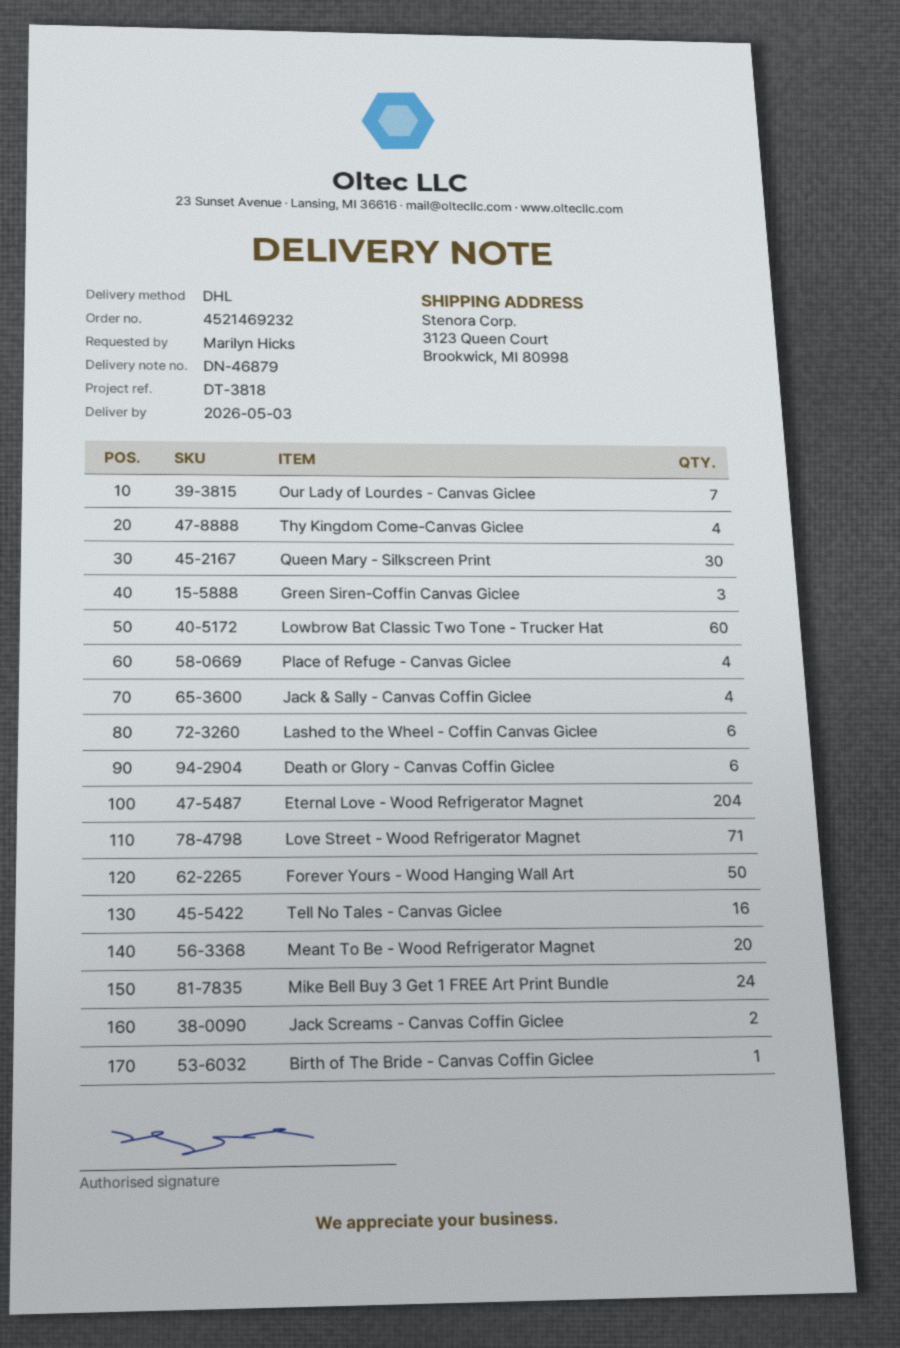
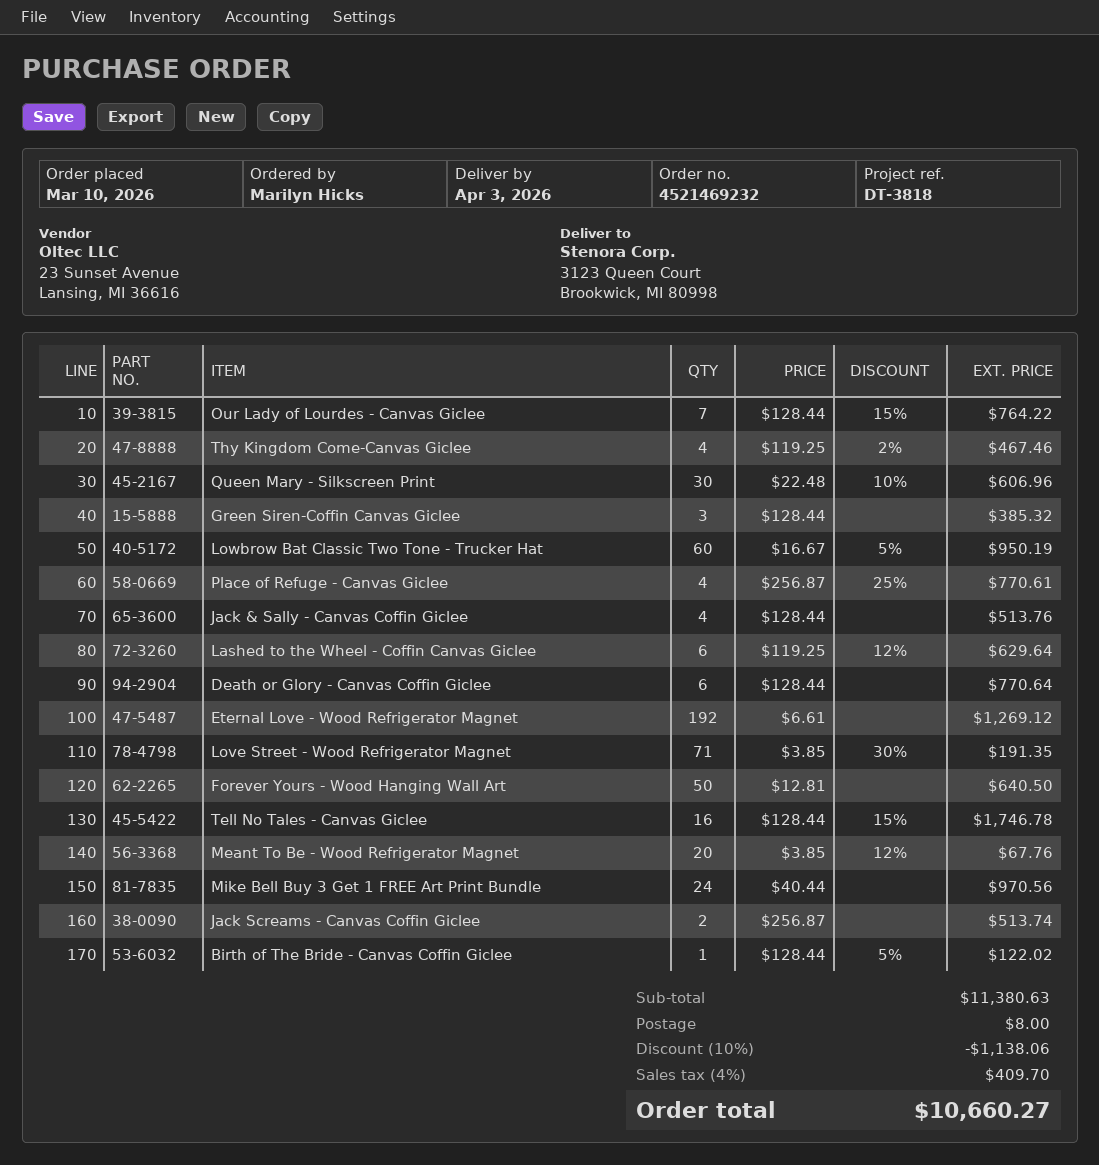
delivery date: 2026-05-03 -> 2026-04-03
Eternal Love - Wood Refrigerator Magnet: 204 -> 192

